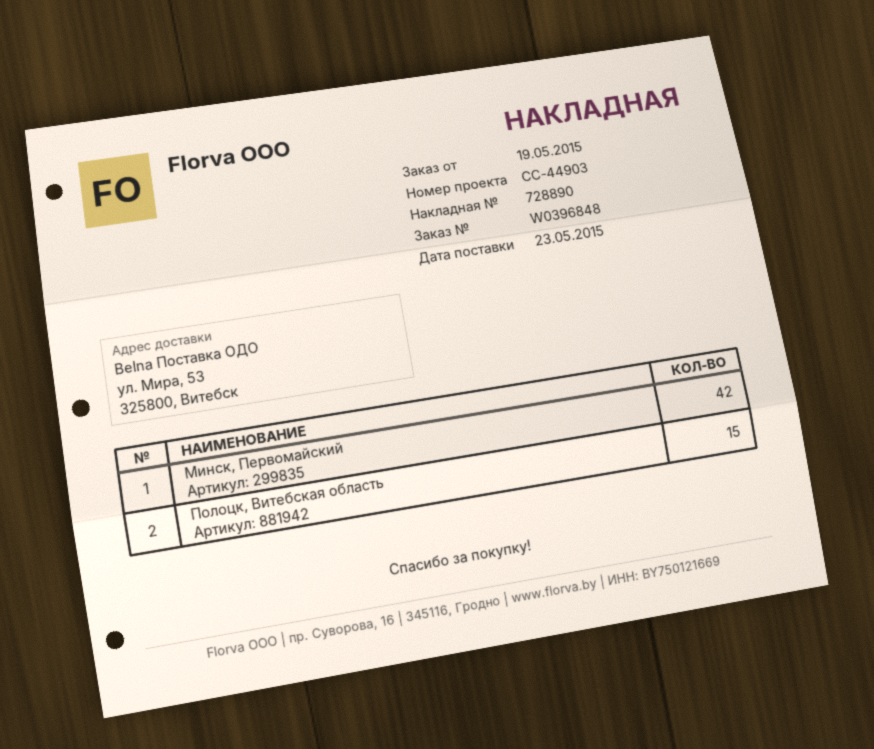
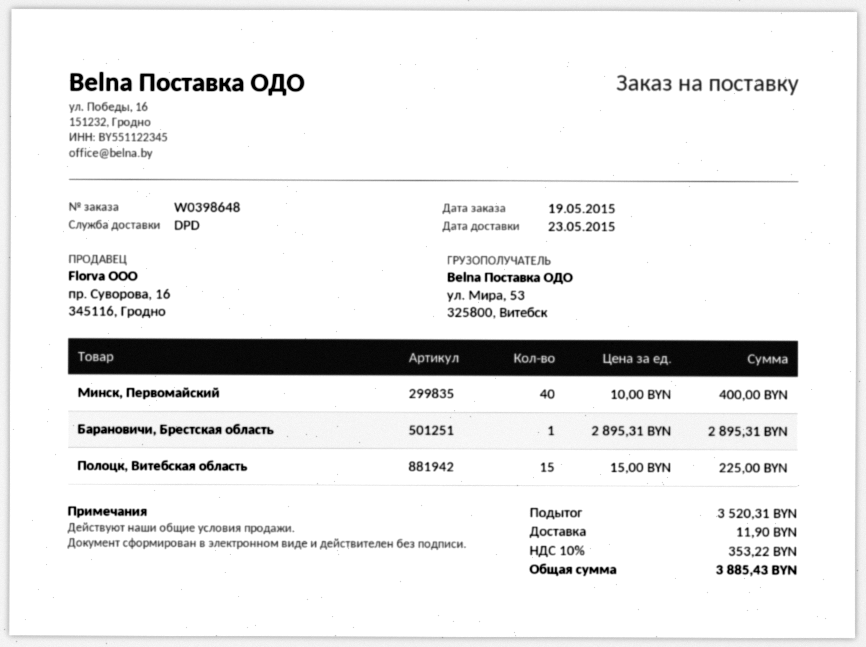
order number: W0396848 -> W0398648
Минск, Первомайский: 42 -> 40
Барановичи, Брестская область: none -> 1

